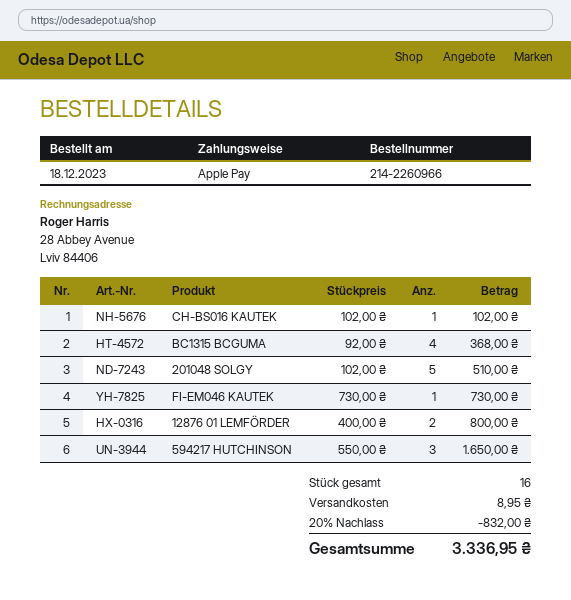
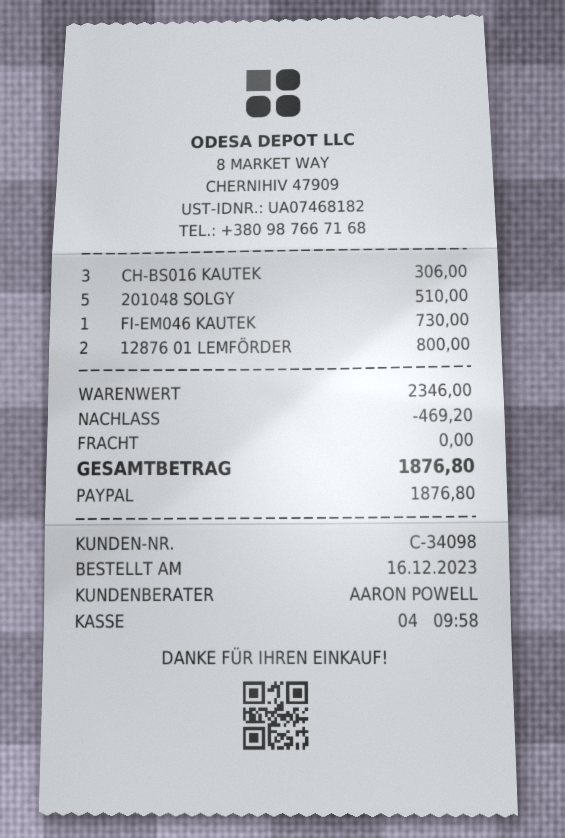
order date: 2023-12-18 -> 2023-12-16
payment method: Apple Pay -> PayPal
CH-BS016 KAUTEK: 1 for 102.00 -> 3 for 306.00
BC1315 BCGUMA: 4 for 368.00 -> none
594217 HUTCHINSON: 3 for 1650.00 -> none
discount: 832.00 -> 469.20
shipping: 8.95 -> 0.00
total: 3336.95 -> 1876.80

